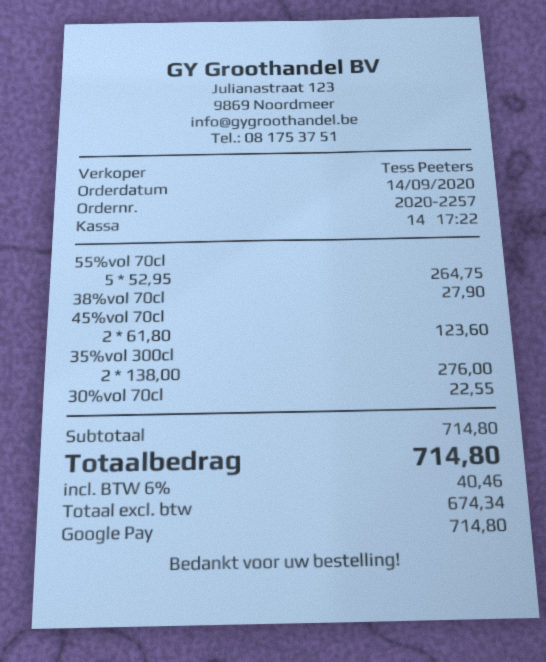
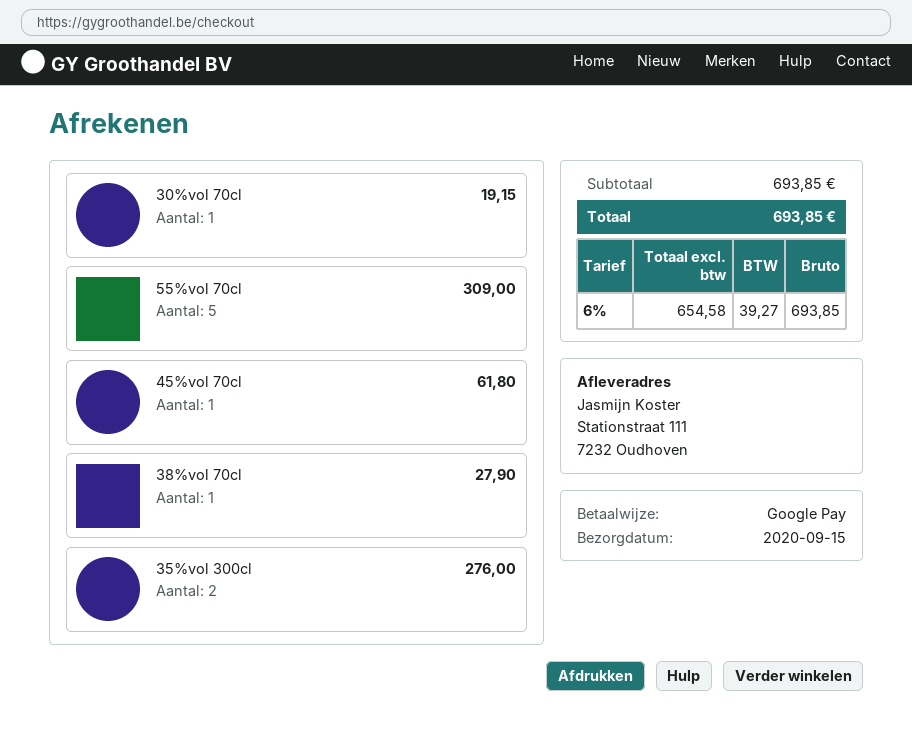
55%vol 70cl: 5 for 264.75 -> 5 for 309.00
45%vol 70cl: 2 for 123.60 -> 1 for 61.80
30%vol 70cl: 1 for 22.55 -> 1 for 19.15
subtotal: 714.80 -> 693.85
net: 674.34 -> 654.58
tax: 6% = 40.46 -> 6% = 39.27
total: 714.80 -> 693.85

